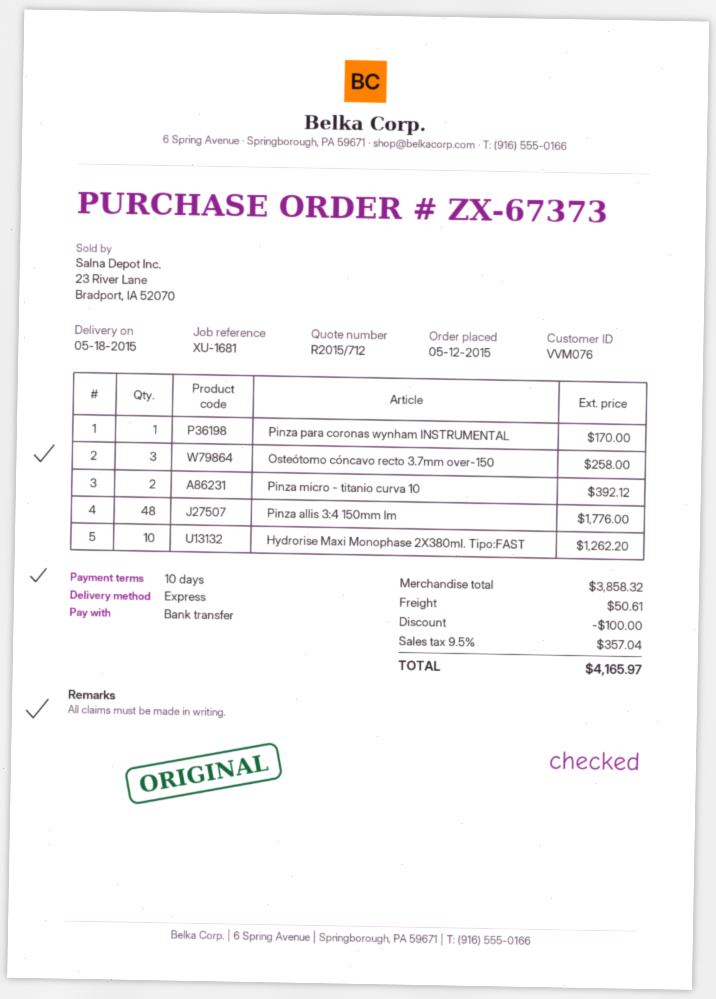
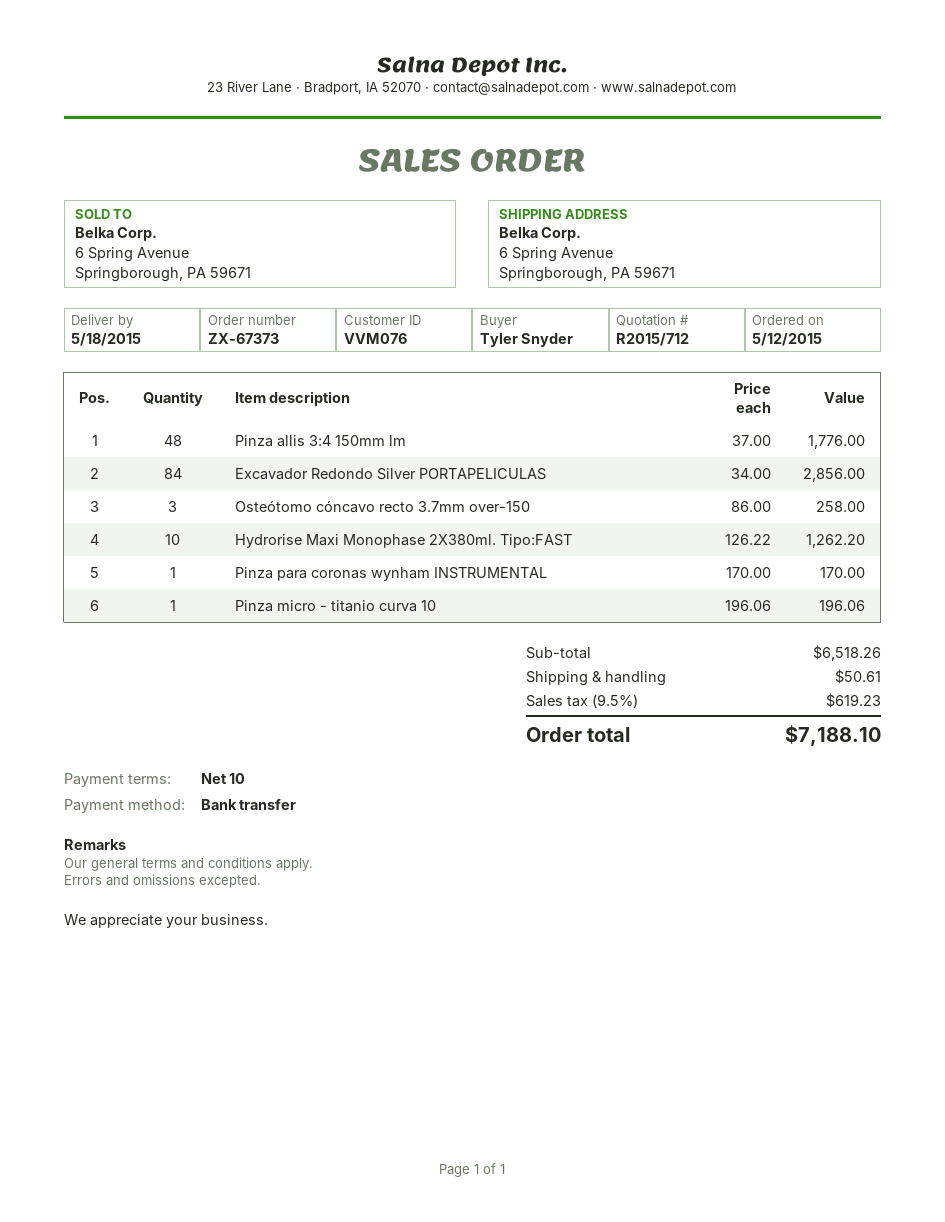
Pinza micro - titanio curva 10: 2 for 392.12 -> 1 for 196.06
Excavador Redondo Silver PORTAPELICULAS: none -> 84 for 2856.00
subtotal: 3858.32 -> 6518.26
discount: 100.00 -> none
tax: 9.5% = 357.04 -> 9.5% = 619.23
total: 4165.97 -> 7188.10

